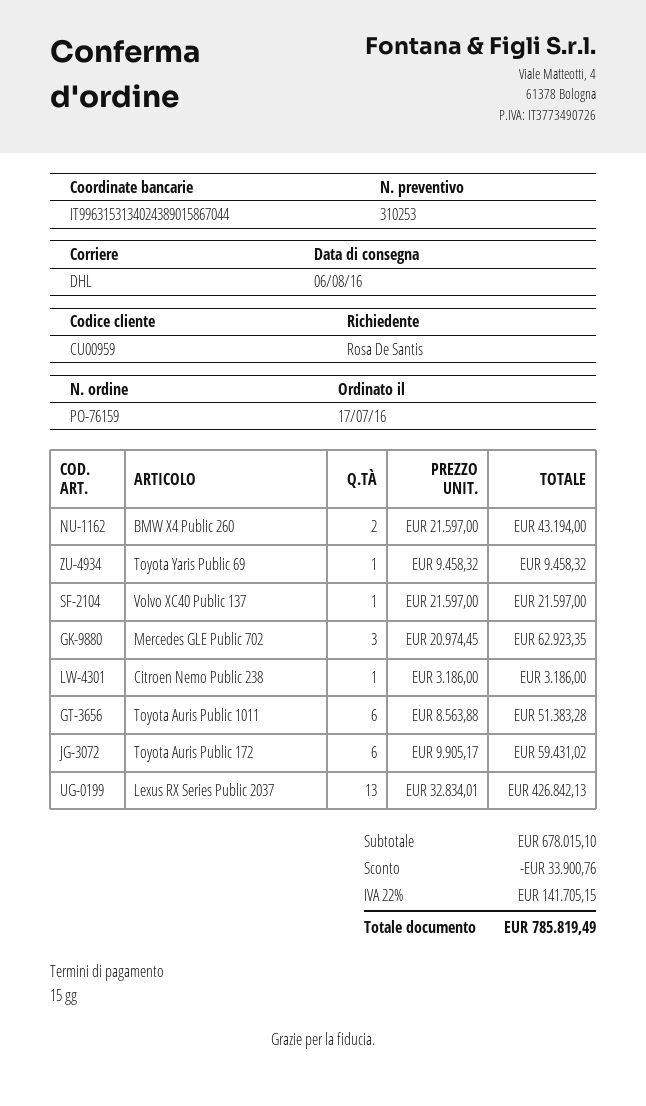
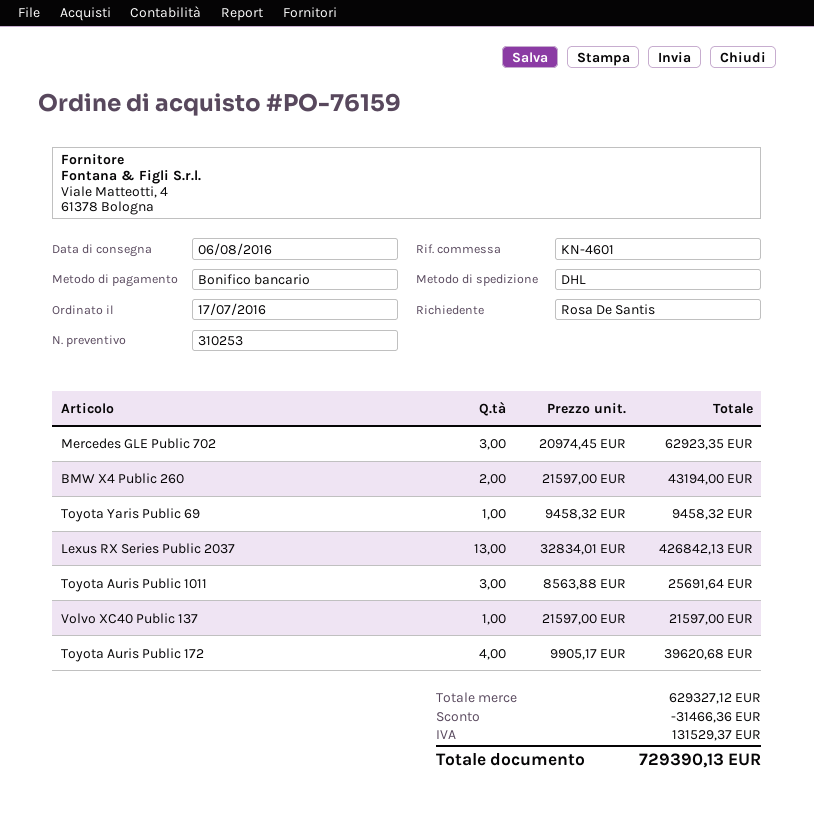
Citroen Nemo Public 238: 1 x 3186.00 = 3186.00 -> none
Toyota Auris Public 1011: 6 x 8563.88 = 51383.28 -> 3 x 8563.88 = 25691.64
Toyota Auris Public 172: 6 x 9905.17 = 59431.02 -> 4 x 9905.17 = 39620.68
subtotal: 678015.10 -> 629327.12
discount: 33900.76 -> 31466.36
tax: 141705.15 -> 131529.37
total: 785819.49 -> 729390.13

